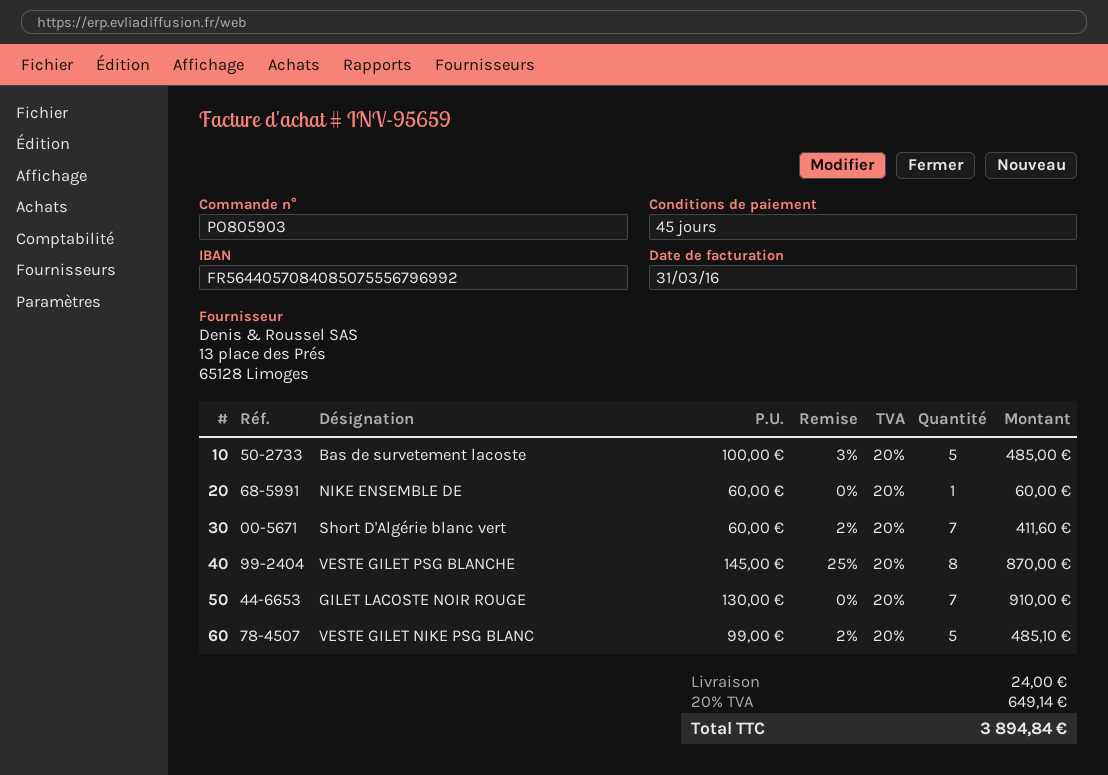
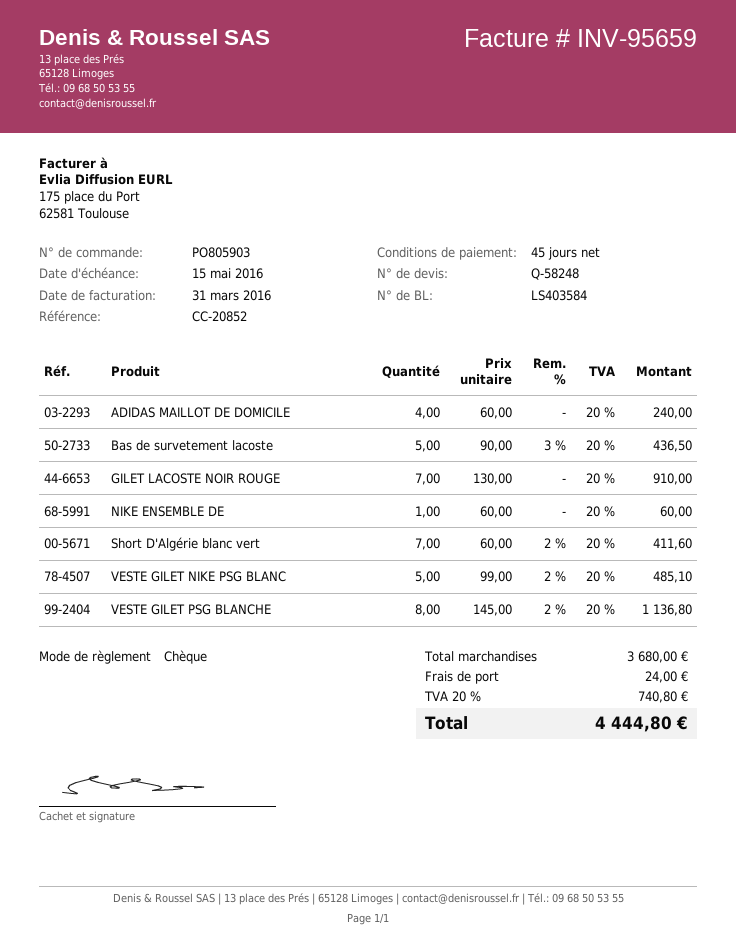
Bas de survetement lacoste: 5 x 100.00 - 3% = 485.00 -> 5 x 90.00 - 3% = 436.50
VESTE GILET PSG BLANCHE: 8 x 145.00 - 25% = 870.00 -> 8 x 145.00 - 2% = 1136.80
ADIDAS MAILLOT DE DOMICILE: none -> 4 x 60.00 = 240.00
tax: 20% = 649.14 -> 20% = 740.80
total: 3894.84 -> 4444.80

